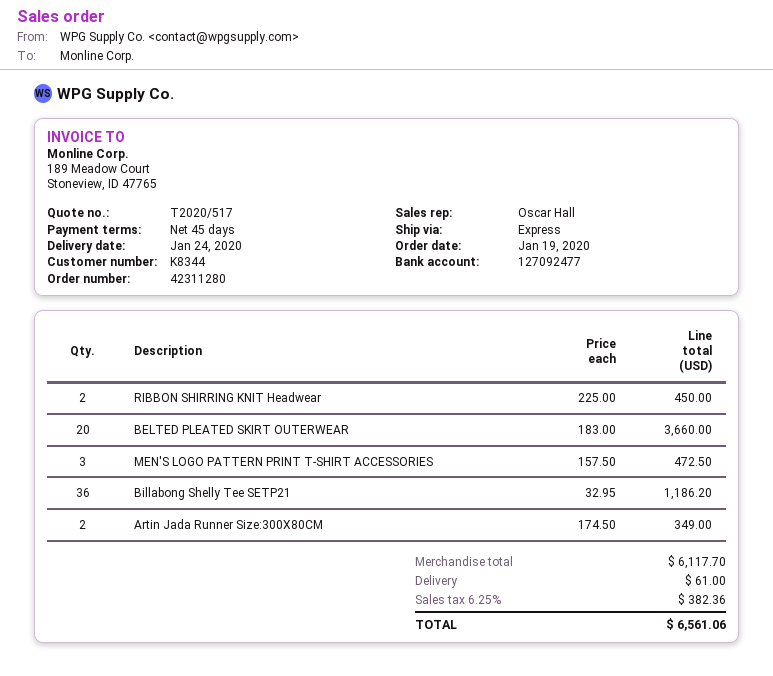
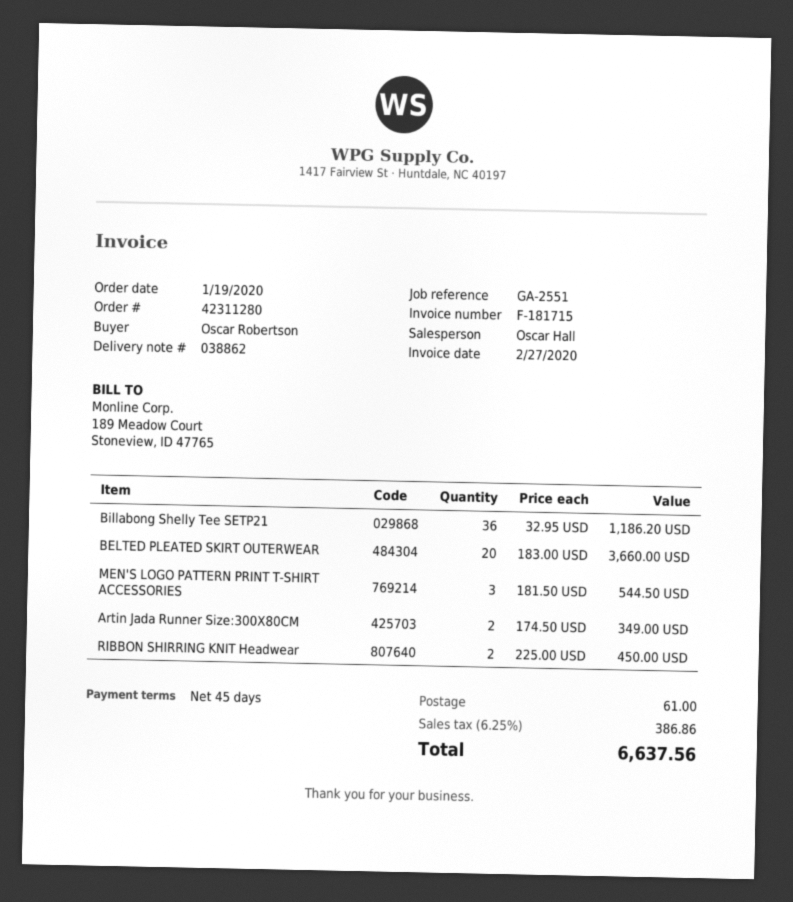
MEN'S LOGO PATTERN PRINT T-SHIRT ACCESSORIES: 3 x 157.50 = 472.50 -> 3 x 181.50 = 544.50
tax: 6.25% = 382.36 -> 6.25% = 386.86
total: 6561.06 -> 6637.56

